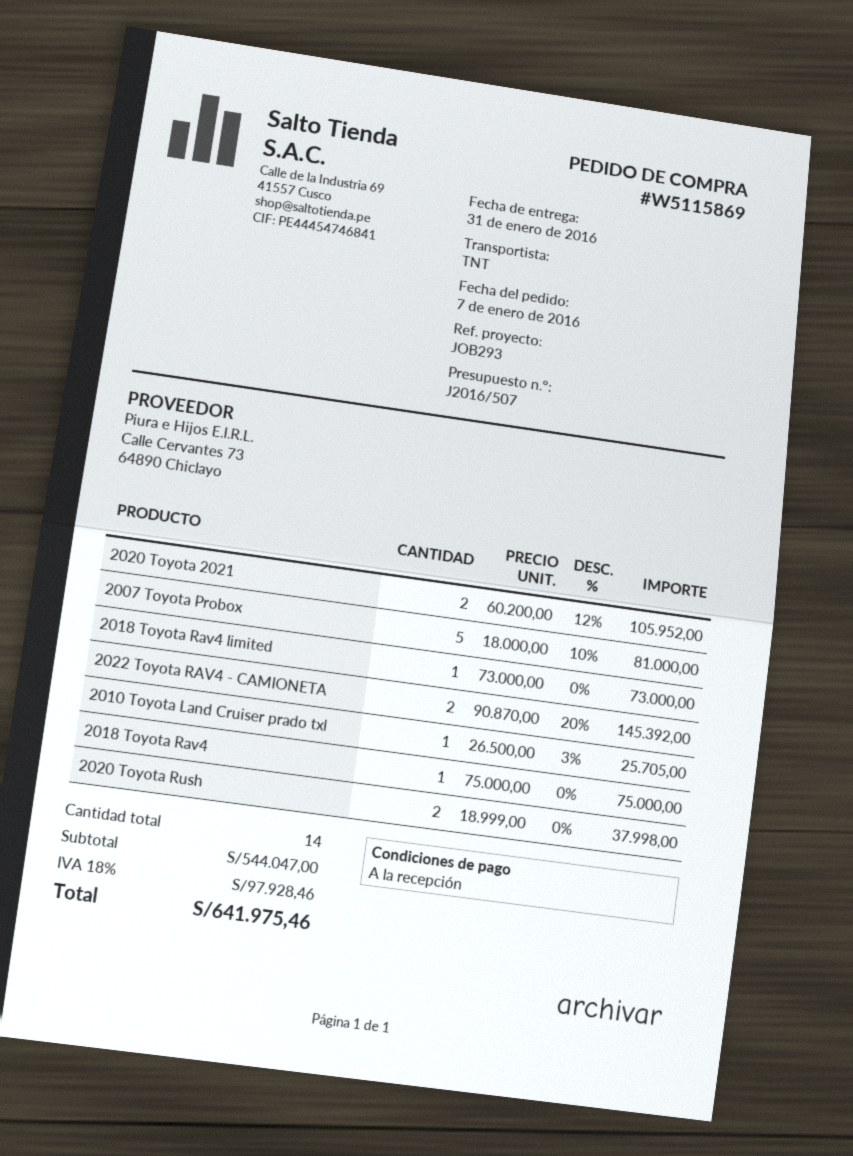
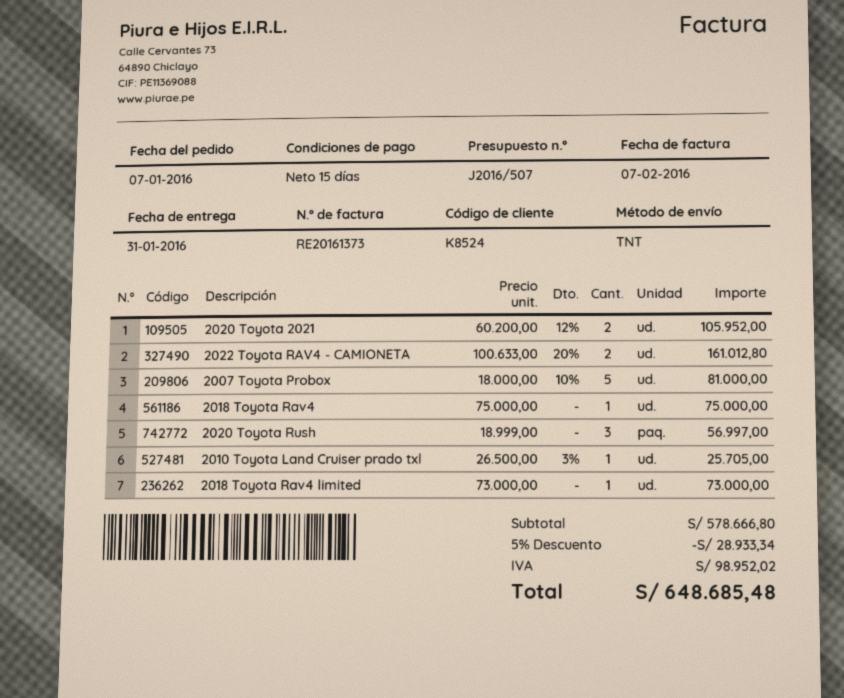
payment terms: on receipt -> 15 days
2022 Toyota RAV4 - CAMIONETA: 2 x 90870.00 - 20% = 145392.00 -> 2 x 100633.00 - 20% = 161012.80
2020 Toyota Rush: 2 x 18999.00 = 37998.00 -> 3 x 18999.00 = 56997.00
subtotal: 544047.00 -> 578666.80
discount: none -> 5% = 28933.34
tax: 97928.46 -> 98952.02
total: 641975.46 -> 648685.48

